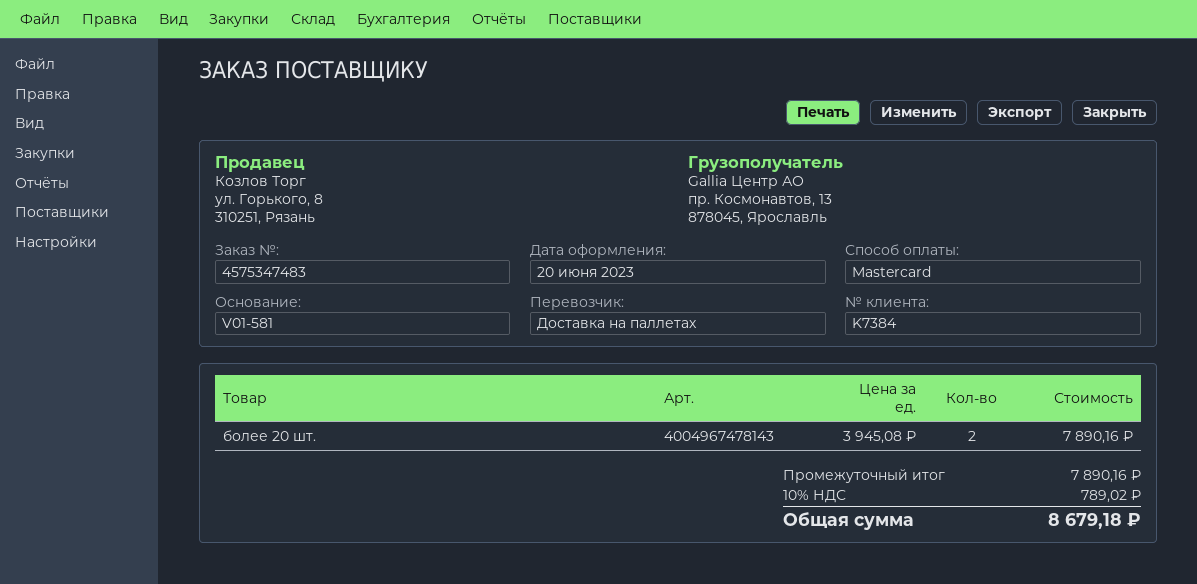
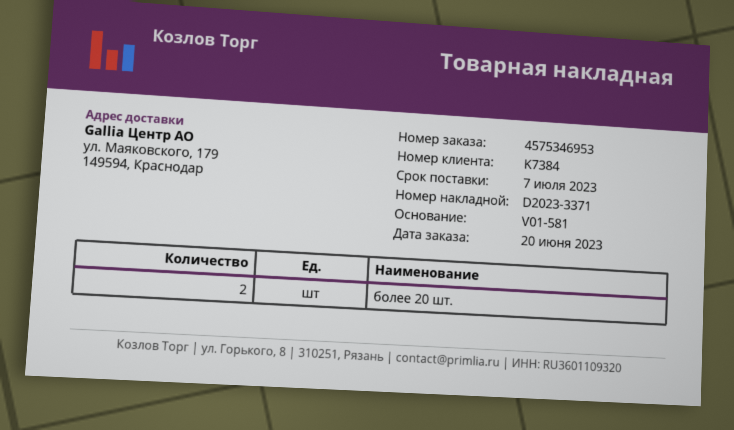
order number: 4575347483 -> 4575346953
ship to: пр. Космонавтов, 13, 878045, Ярославль -> ул. Маяковского, 179, 149594, Краснодар

